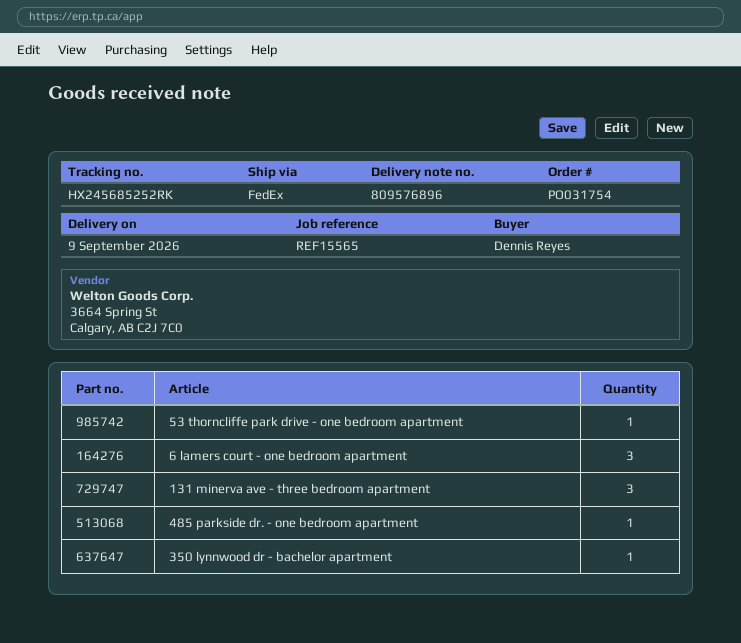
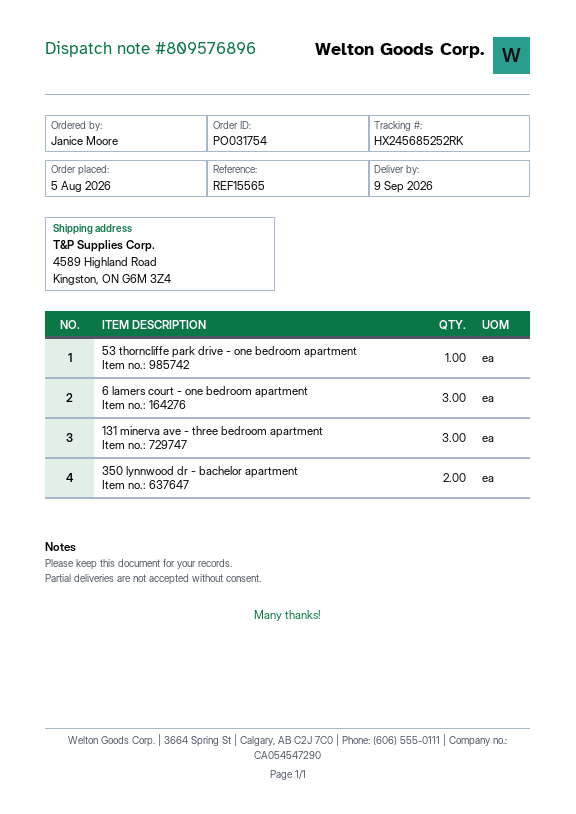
ordered by: Dennis Reyes -> Janice Moore
485 parkside dr. - one bedroom apartment: 1 -> none
350 lynnwood dr - bachelor apartment: 1 -> 2

